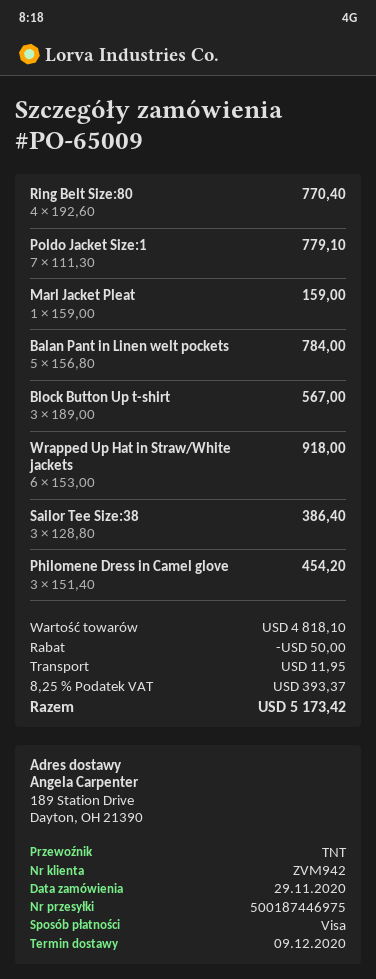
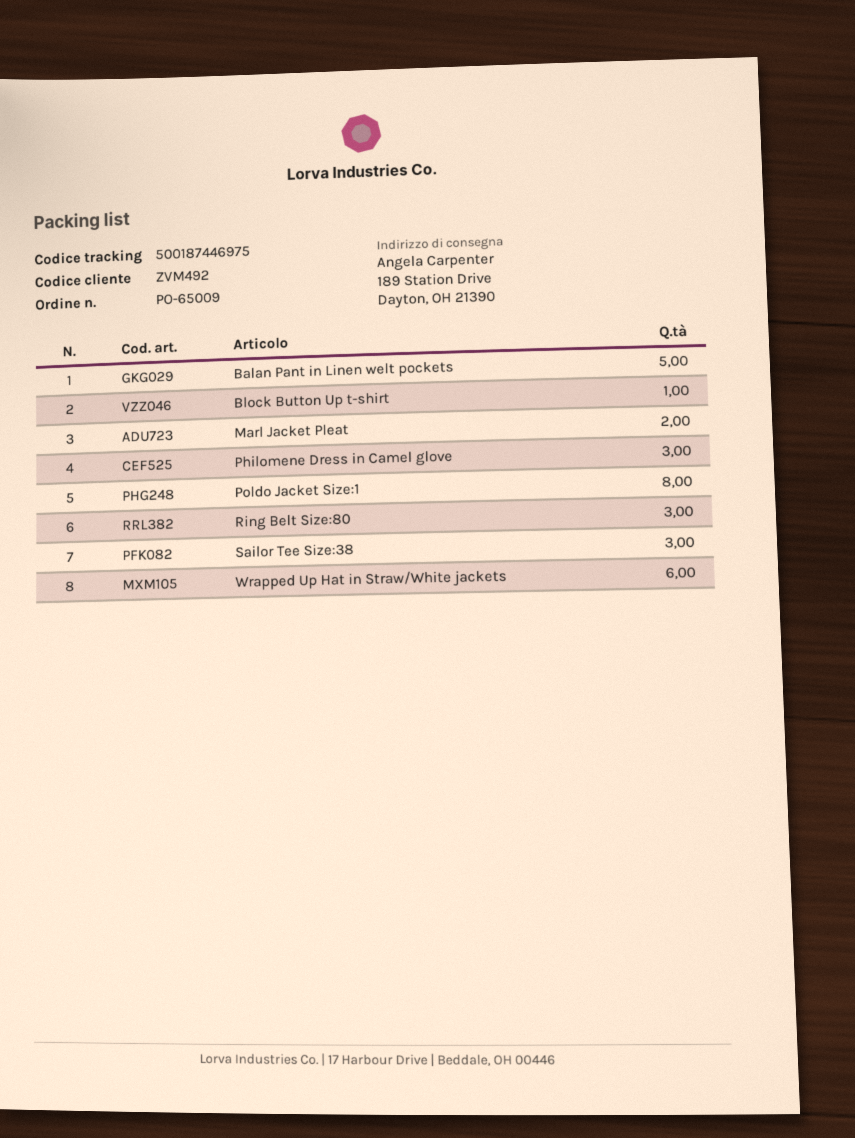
customer number: ZVM942 -> ZVM492
Ring Belt Size:80: 4 -> 3
Poldo Jacket Size:1: 7 -> 8
Marl Jacket Pleat: 1 -> 2
Block Button Up t-shirt: 3 -> 1

